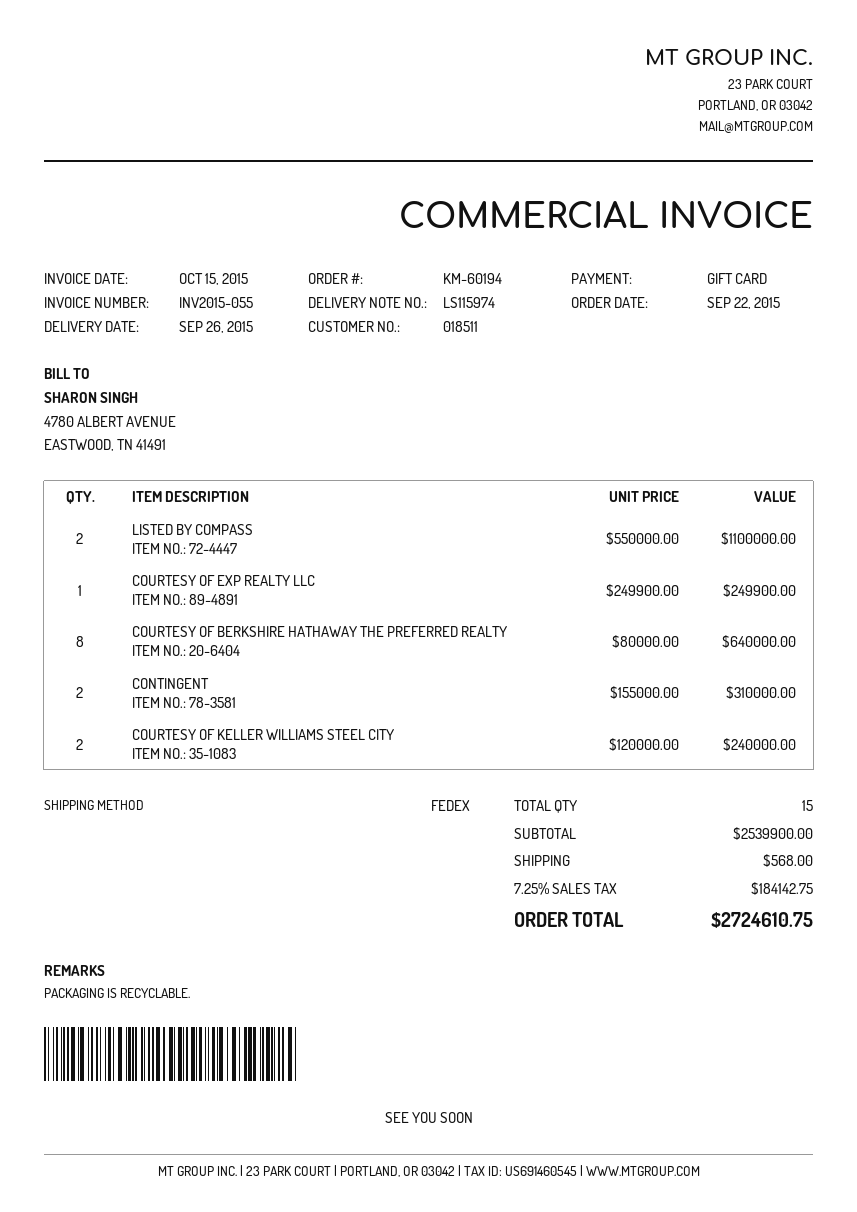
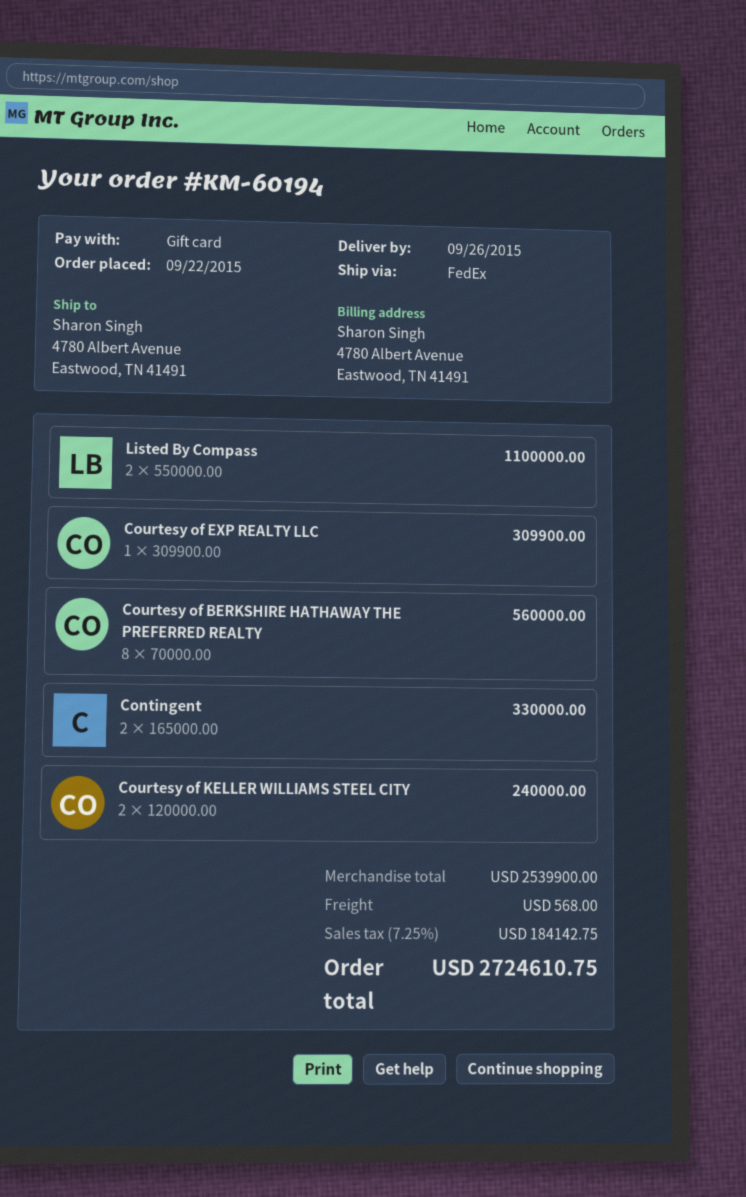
COURTESY OF EXP REALTY LLC: 1 x 249900.00 = 249900.00 -> 1 x 309900.00 = 309900.00
COURTESY OF BERKSHIRE HATHAWAY THE PREFERRED REALTY: 8 x 80000.00 = 640000.00 -> 8 x 70000.00 = 560000.00
CONTINGENT: 2 x 155000.00 = 310000.00 -> 2 x 165000.00 = 330000.00

